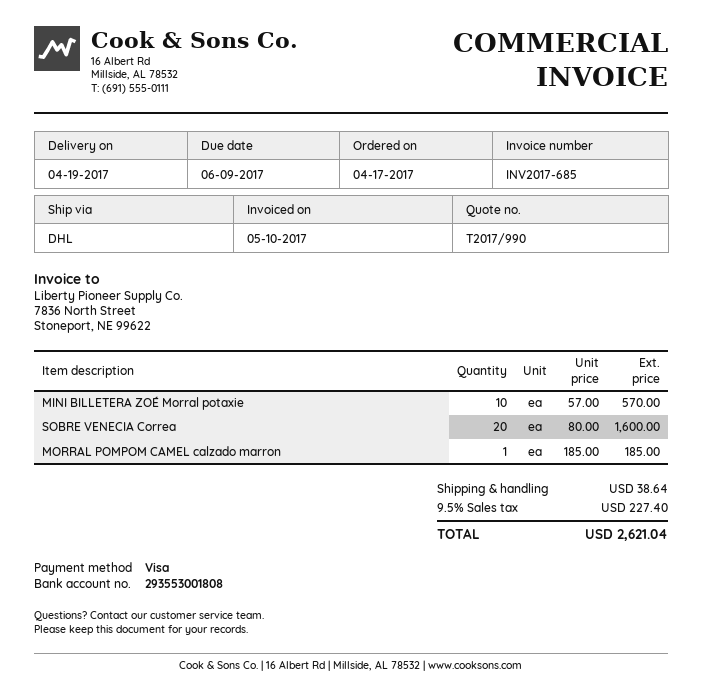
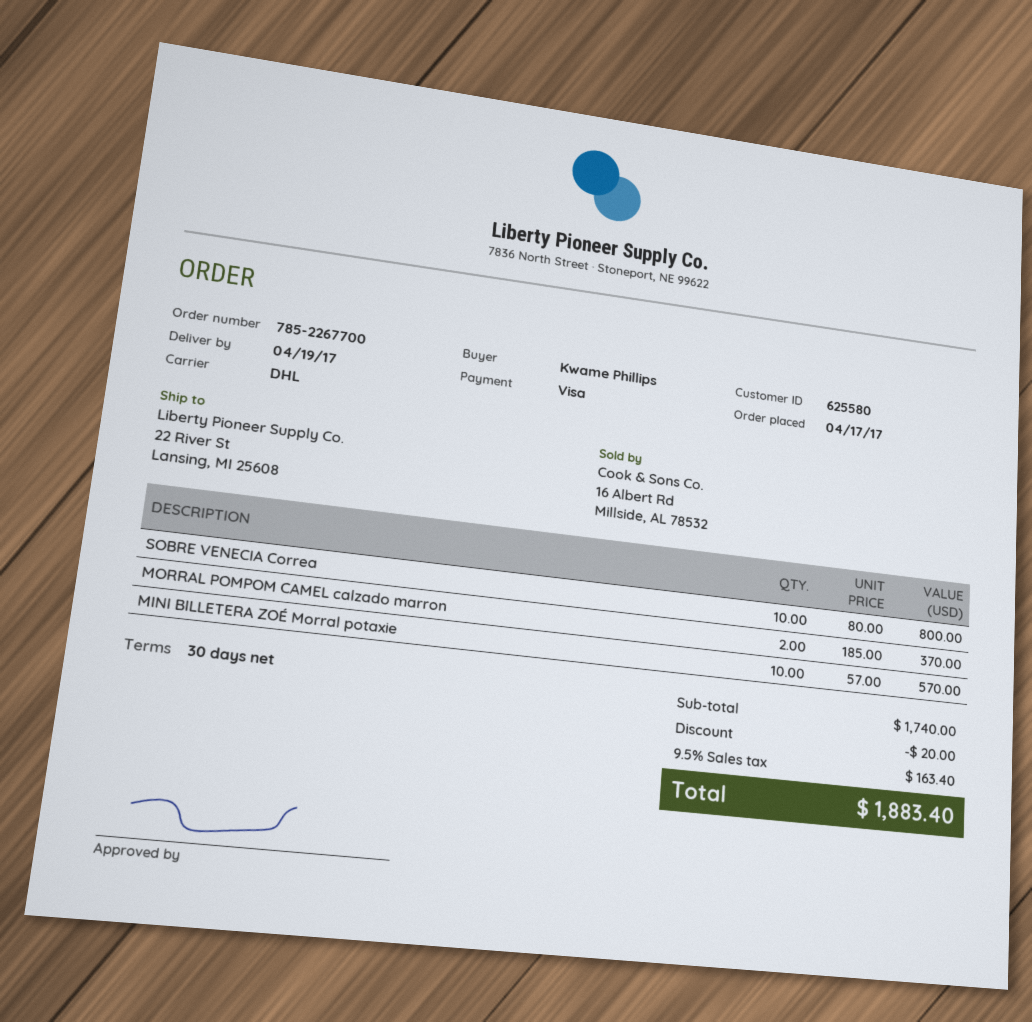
SOBRE VENECIA Correa: 20 x 80.00 = 1600.00 -> 10 x 80.00 = 800.00
MORRAL POMPOM CAMEL calzado marron: 1 x 185.00 = 185.00 -> 2 x 185.00 = 370.00
discount: none -> 20.00
shipping: 38.64 -> none
tax: 9.5% = 227.40 -> 9.5% = 163.40
total: 2621.04 -> 1883.40

